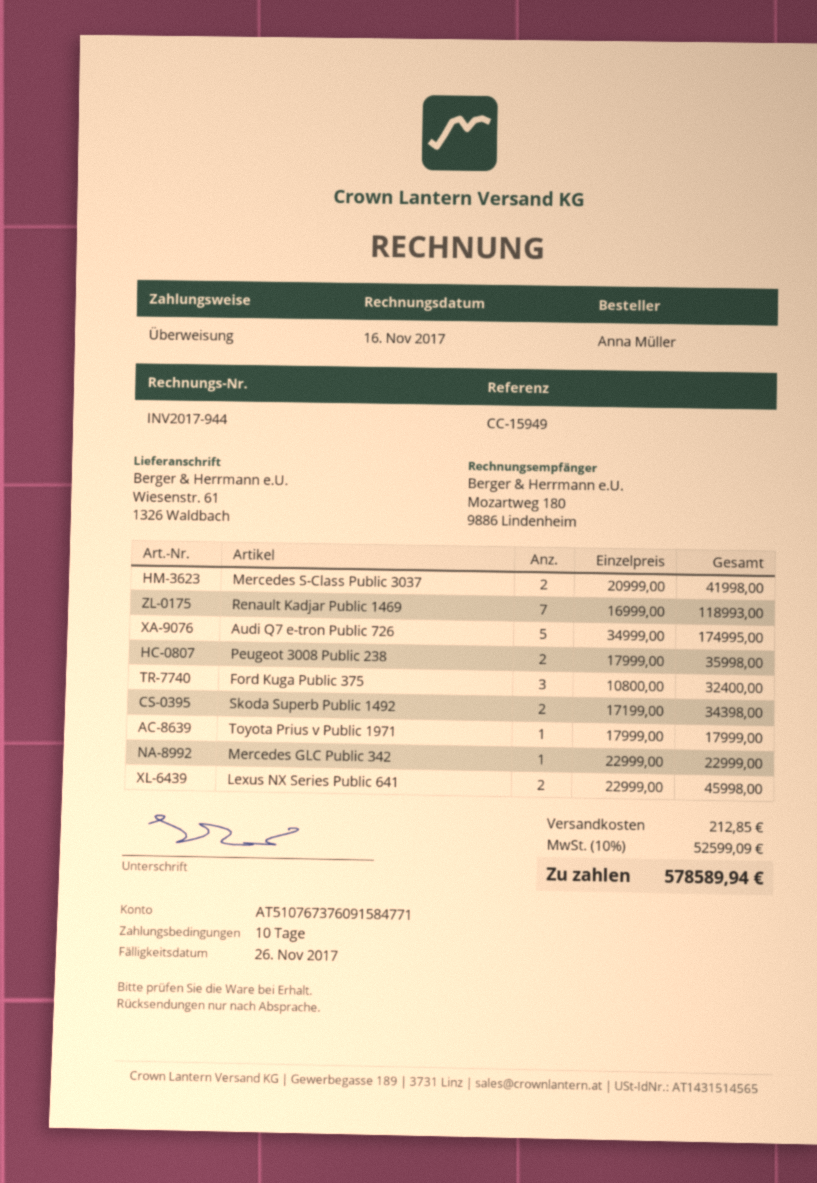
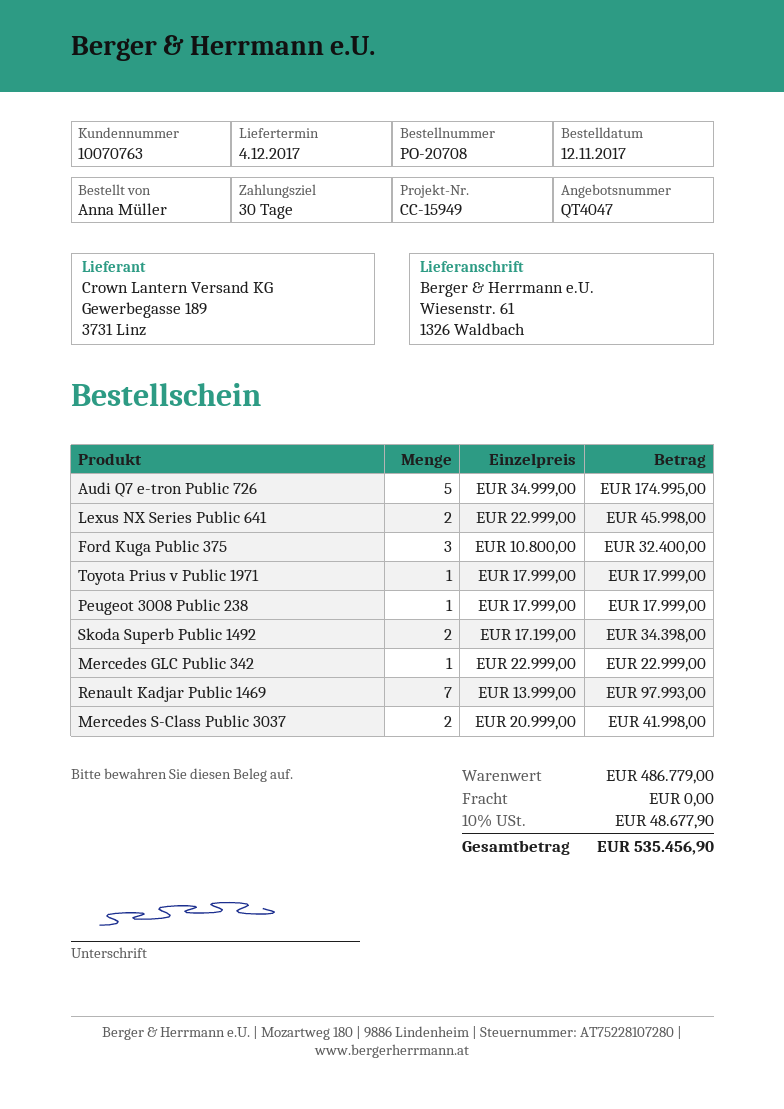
payment terms: 10 days -> 30 days
Renault Kadjar Public 1469: 7 x 16999.00 = 118993.00 -> 7 x 13999.00 = 97993.00
Peugeot 3008 Public 238: 2 x 17999.00 = 35998.00 -> 1 x 17999.00 = 17999.00
shipping: 212.85 -> 0.00
tax: 10% = 52599.09 -> 10% = 48677.90
total: 578589.94 -> 535456.90

